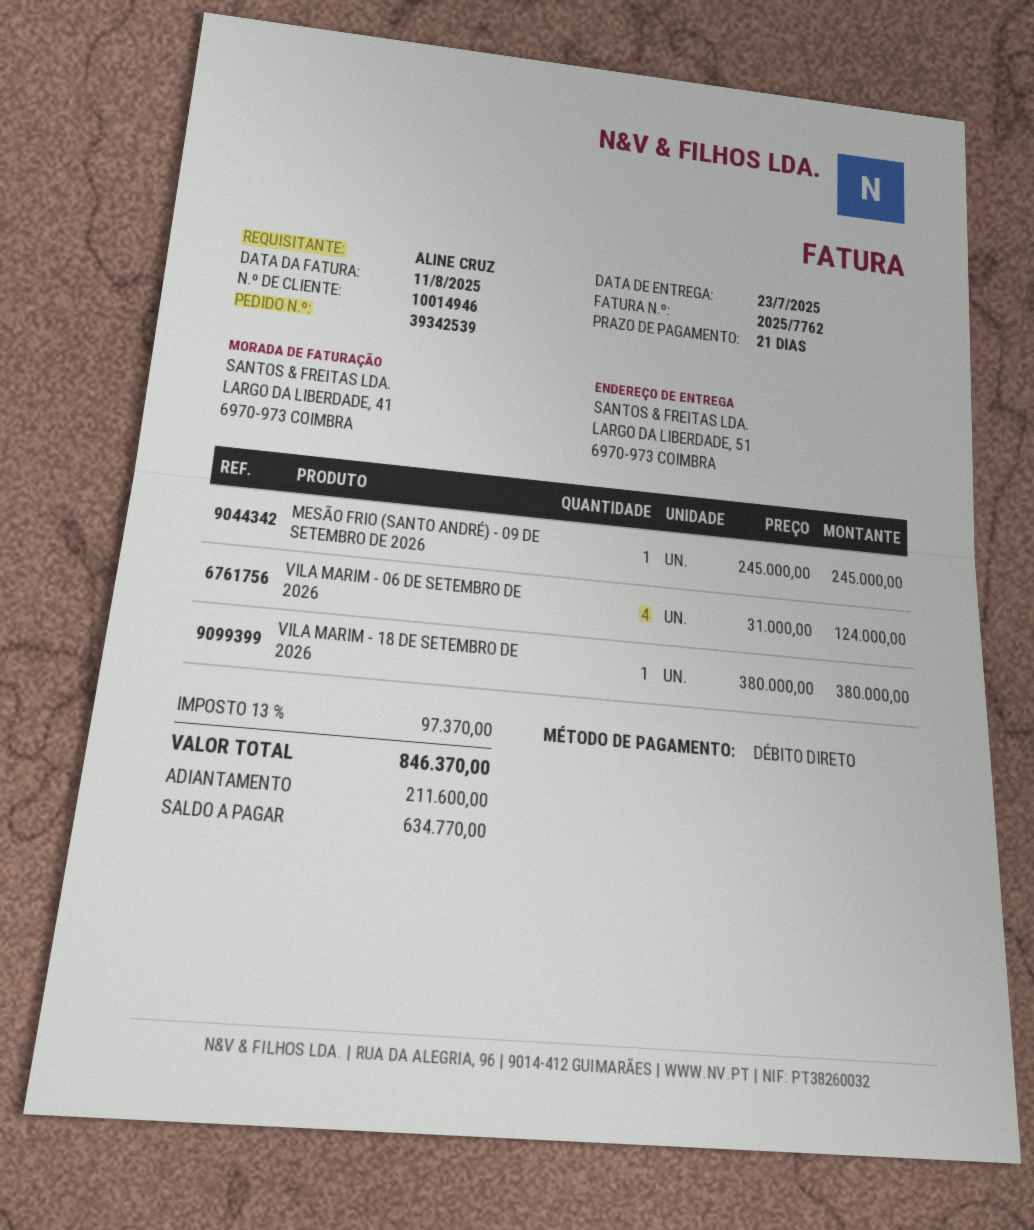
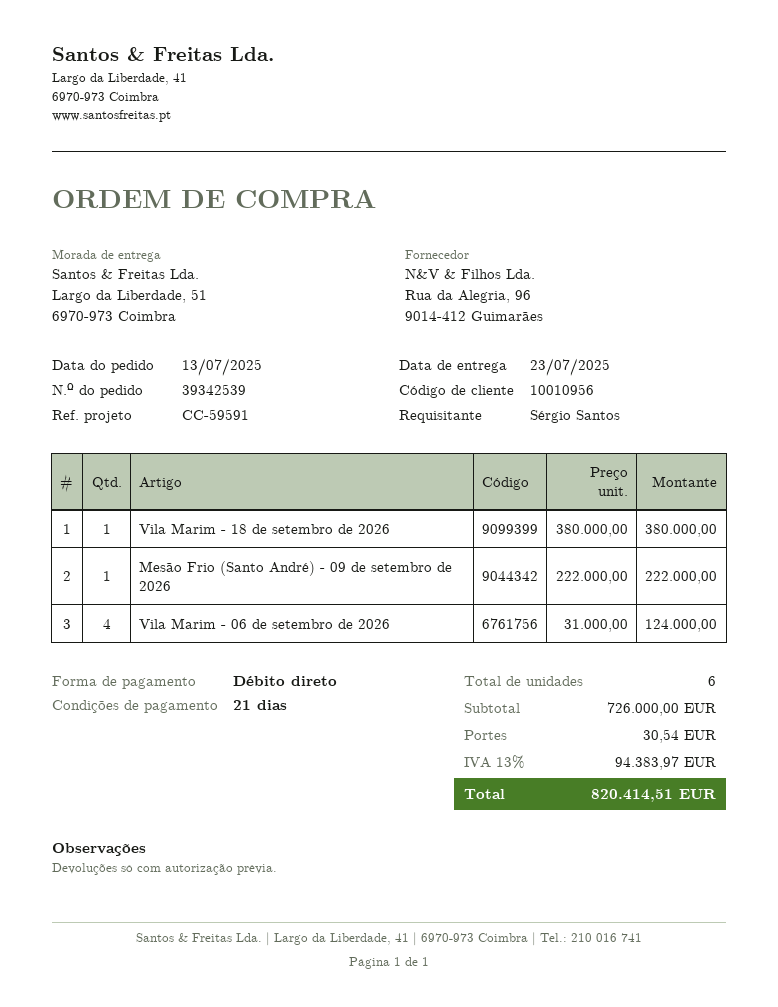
customer number: 10014946 -> 10010956
ordered by: ALINE CRUZ -> Sérgio Santos
MESÃO FRIO (SANTO ANDRÉ) - 09 DE SETEMBRO DE 2026: 1 x 245000.00 = 245000.00 -> 1 x 222000.00 = 222000.00
shipping: none -> 30.54
tax: 13% = 97370.00 -> 13% = 94383.97
total: 846370.00 -> 820414.51

